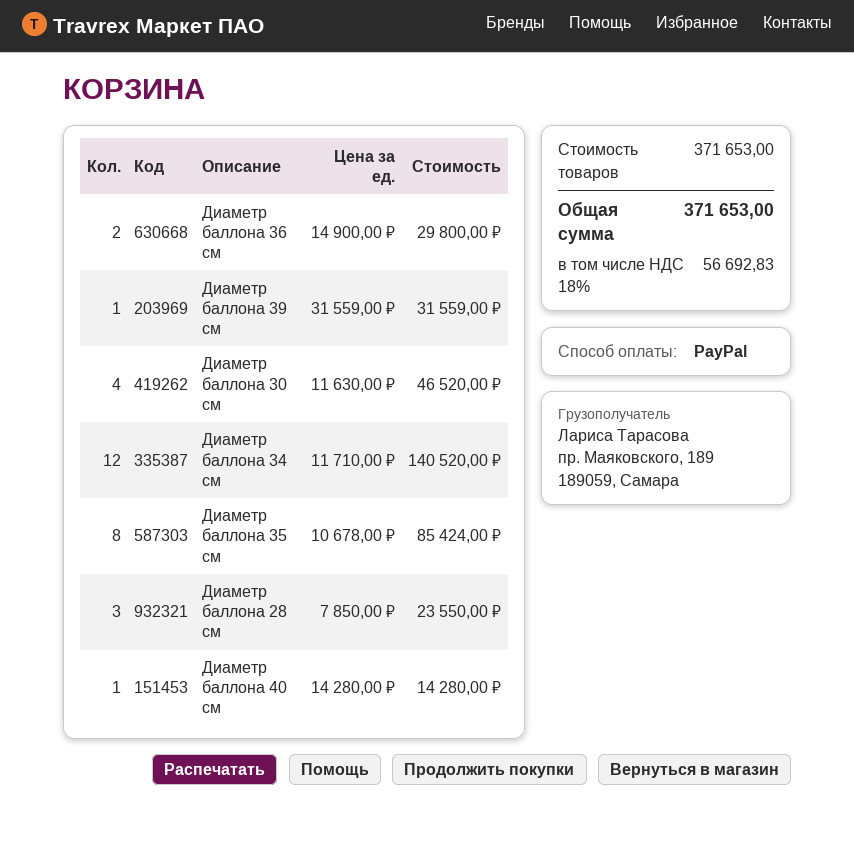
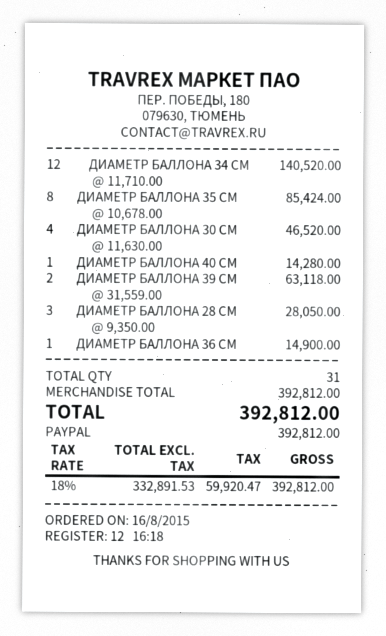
Диаметр баллона 36 см: 2 x 14900.00 = 29800.00 -> 1 x 14900.00 = 14900.00
Диаметр баллона 39 см: 1 x 31559.00 = 31559.00 -> 2 x 31559.00 = 63118.00
Диаметр баллона 28 см: 3 x 7850.00 = 23550.00 -> 3 x 9350.00 = 28050.00
subtotal: 371653.00 -> 392812.00
tax: 18% = 56692.83 -> 18% = 59920.47
total: 371653.00 -> 392812.00

